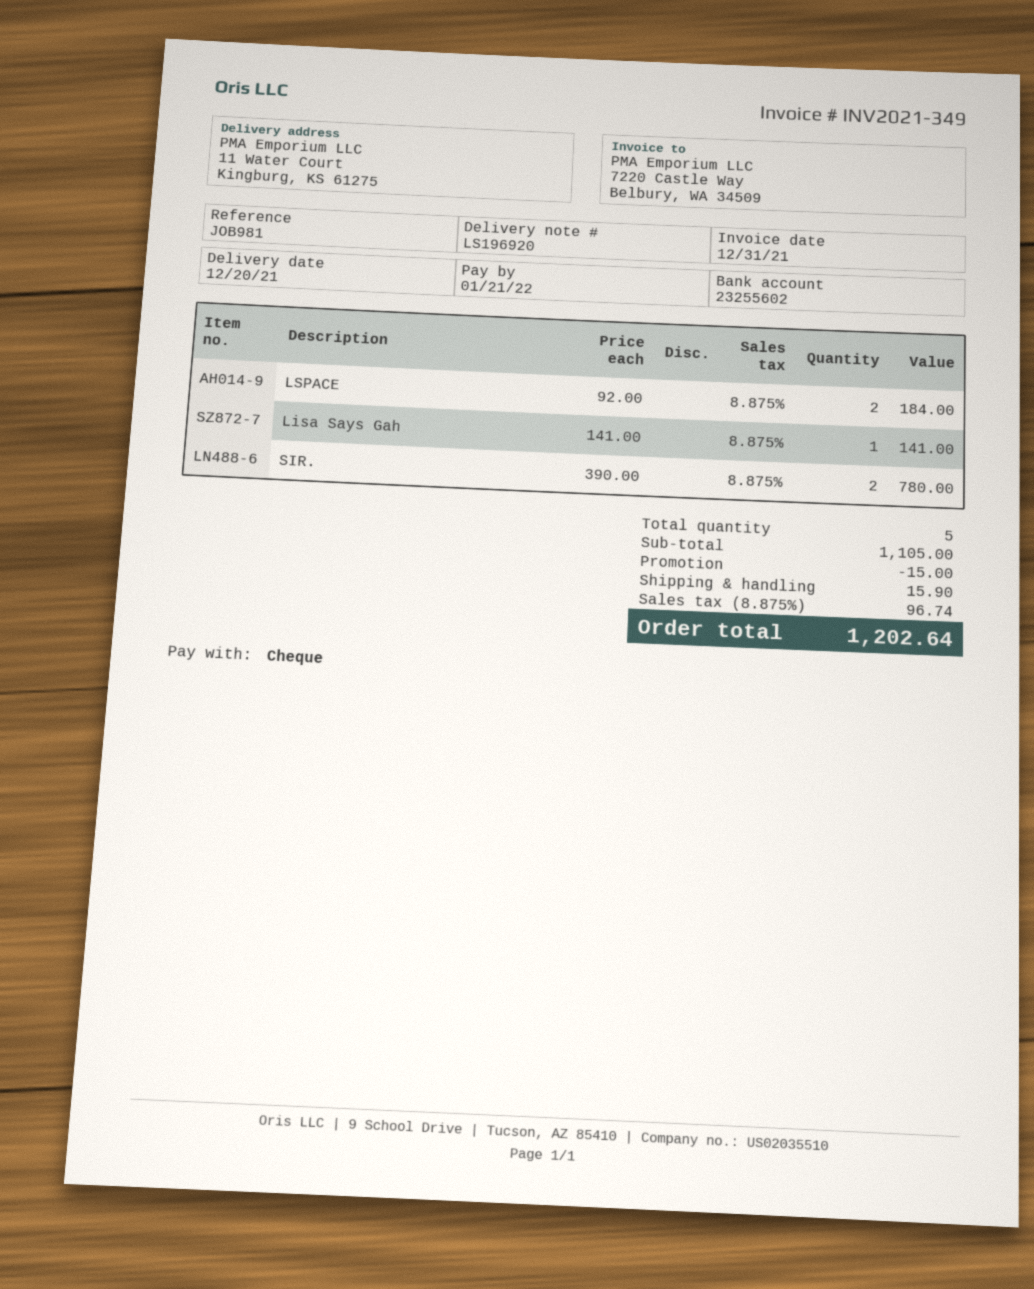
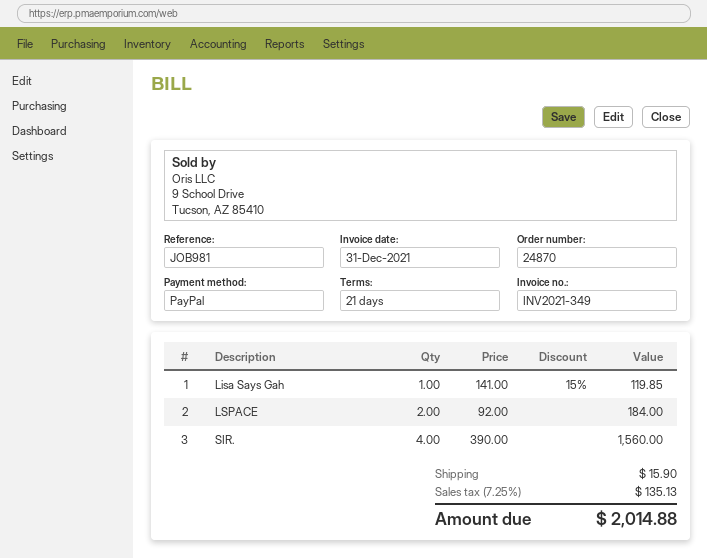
payment method: cheque -> PayPal
Lisa Says Gah: 1 x 141.00 = 141.00 -> 1 x 141.00 - 15% = 119.85
SIR.: 2 x 390.00 = 780.00 -> 4 x 390.00 = 1560.00
discount: 15.00 -> none
tax: 8.875% = 96.74 -> 7.25% = 135.13
total: 1202.64 -> 2014.88

